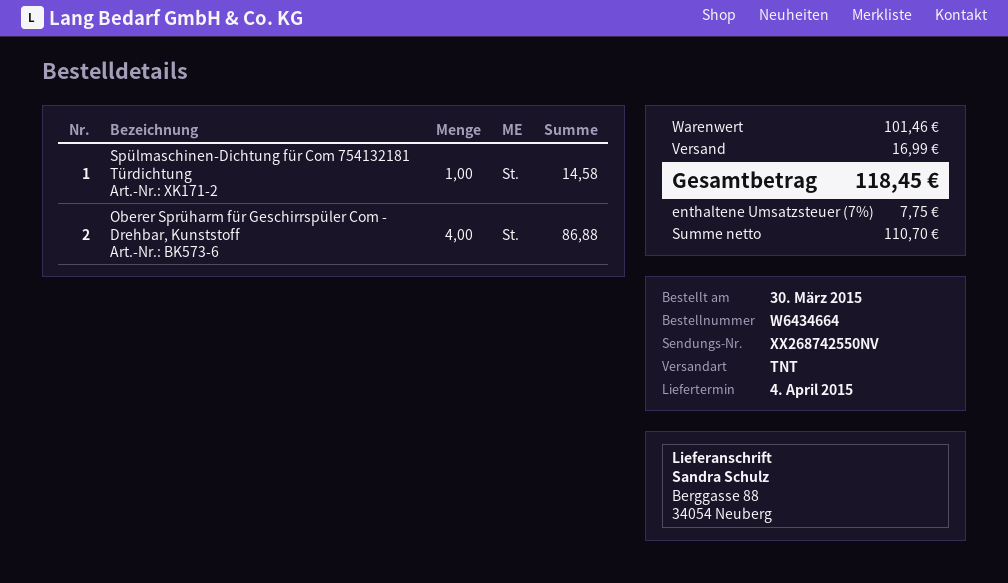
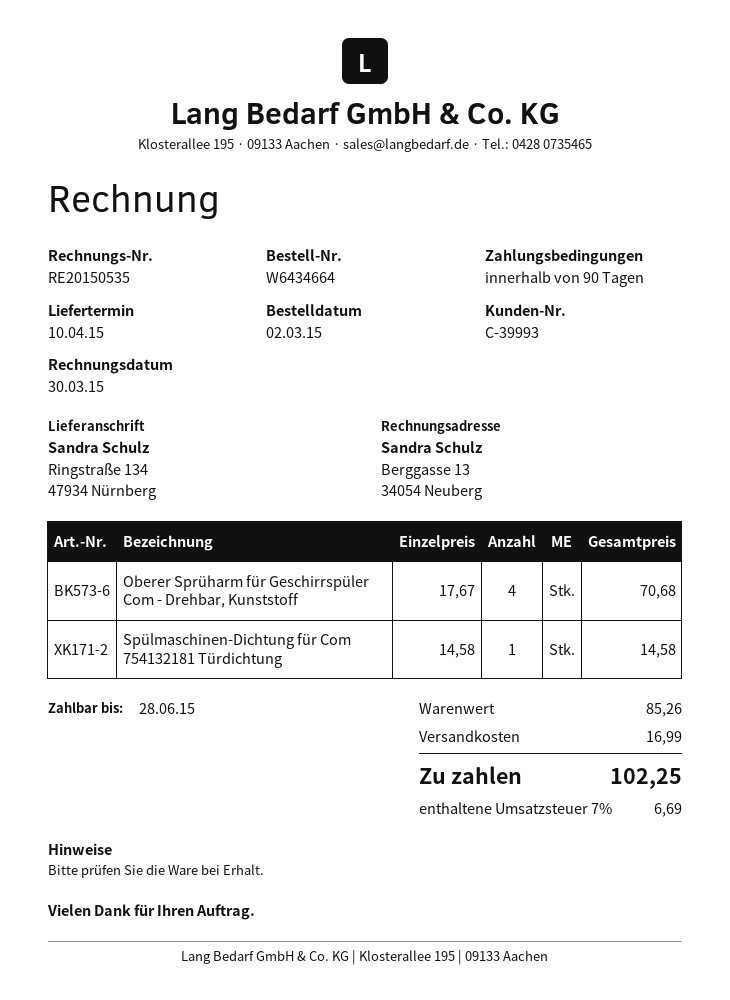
order date: 2015-03-30 -> 2015-03-02
delivery date: 2015-04-04 -> 2015-04-10
ship to: Berggasse 88, 34054 Neuberg -> Ringstraße 134, 47934 Nürnberg
Oberer Sprüharm für Geschirrspüler Com - Drehbar, Kunststoff: 4 for 86.88 -> 4 for 70.68
subtotal: 101.46 -> 85.26
tax: 7% = 7.75 -> 7% = 6.69
total: 118.45 -> 102.25

